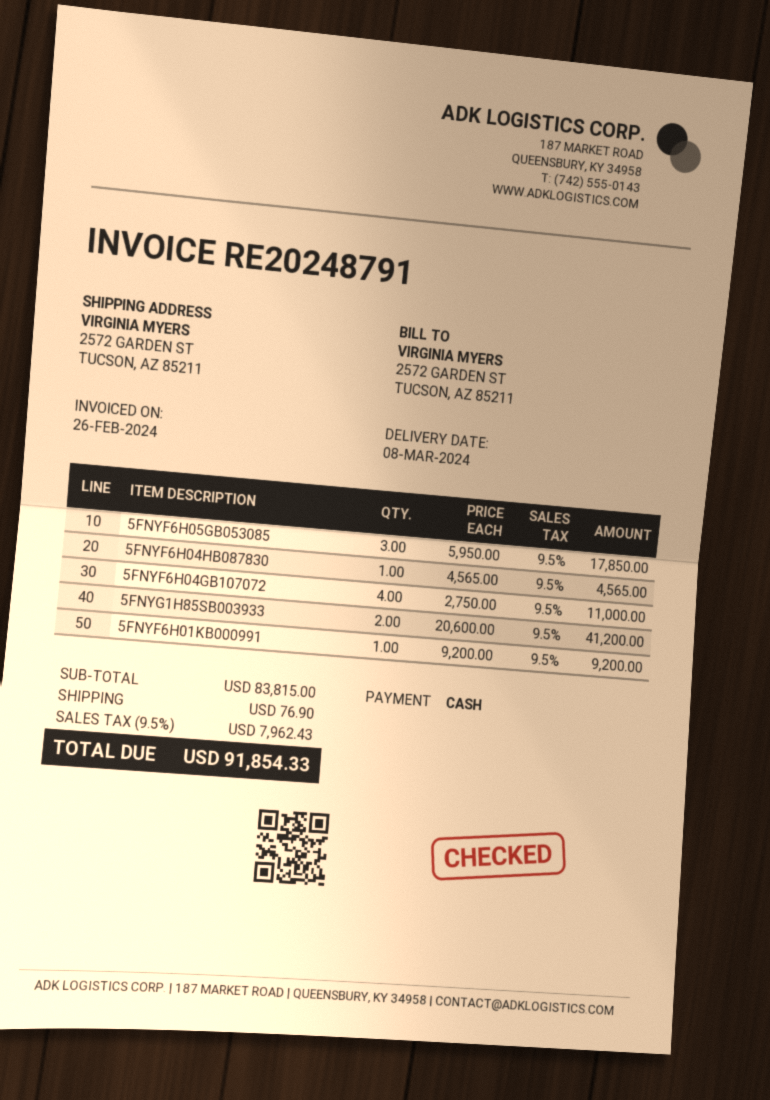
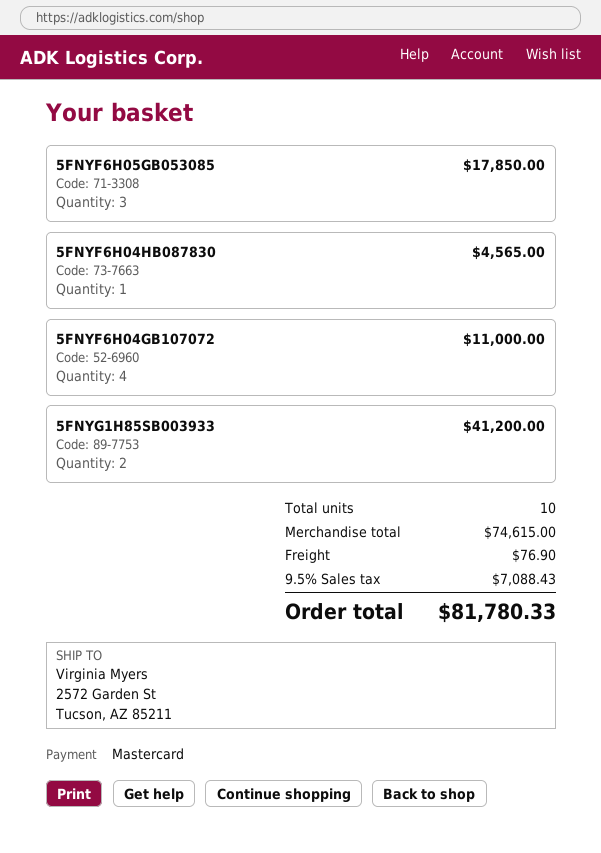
payment method: cash -> Mastercard
5FNYF6H01KB000991: 1 for 9200.00 -> none
subtotal: 83815.00 -> 74615.00
tax: 9.5% = 7962.43 -> 9.5% = 7088.43
total: 91854.33 -> 81780.33

